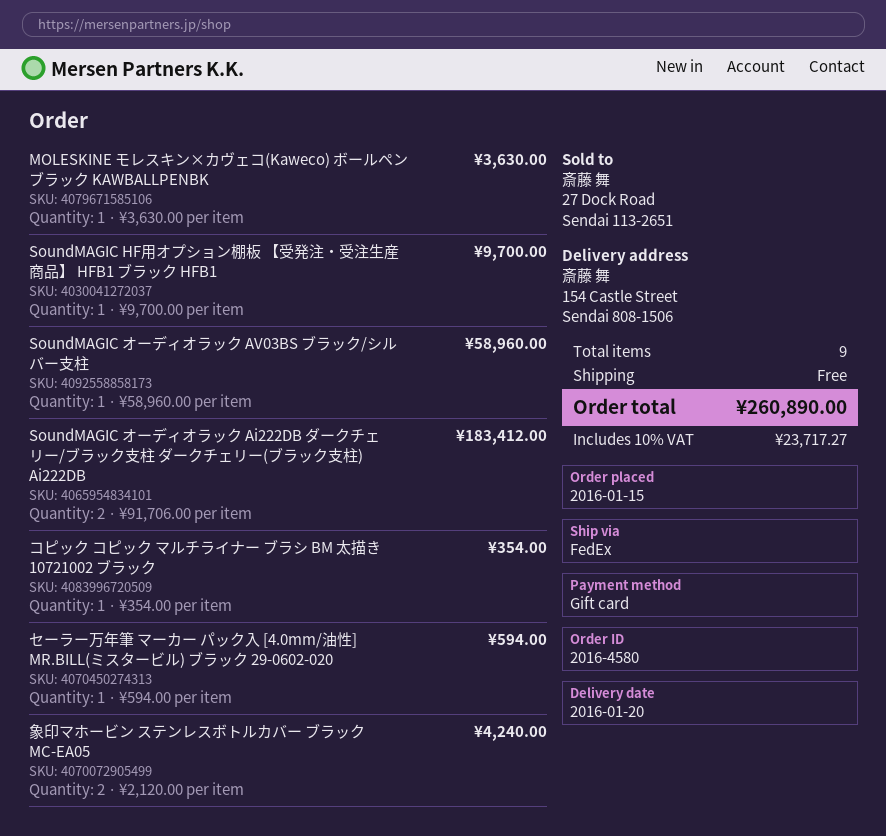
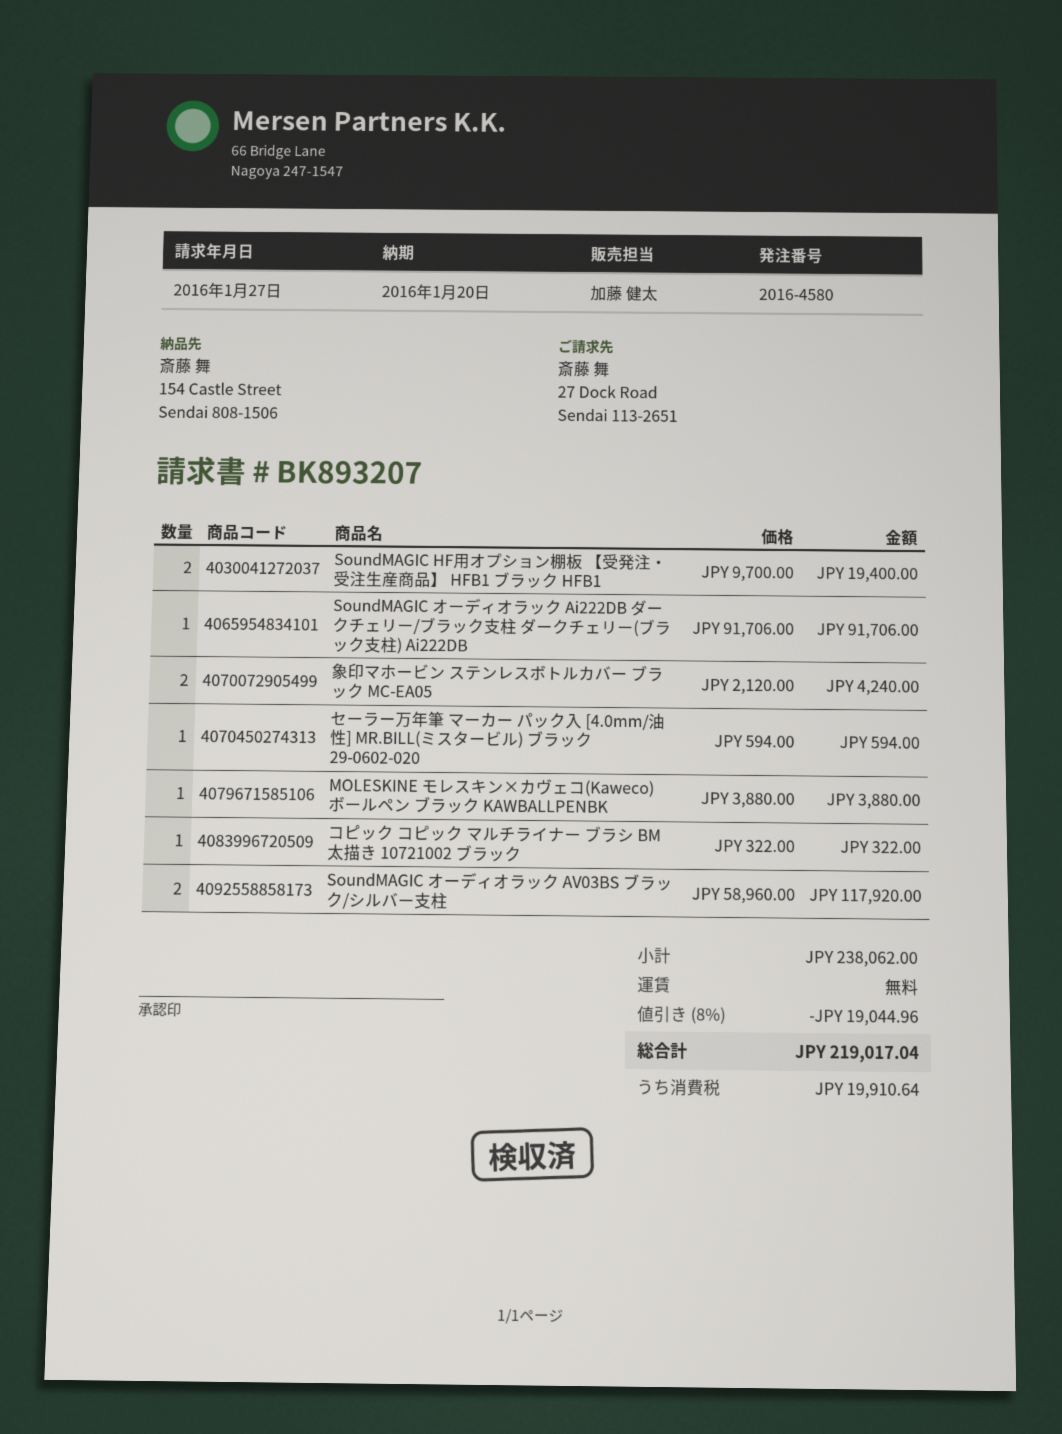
MOLESKINE モレスキン×カヴェコ(Kaweco) ボールペン ブラック KAWBALLPENBK: 1 x 3630.00 = 3630.00 -> 1 x 3880.00 = 3880.00
SoundMAGIC HF用オプション棚板 【受発注・受注生産商品】 HFB1 ブラック HFB1: 1 x 9700.00 = 9700.00 -> 2 x 9700.00 = 19400.00
SoundMAGIC オーディオラック AV03BS ブラック/シルバー支柱: 1 x 58960.00 = 58960.00 -> 2 x 58960.00 = 117920.00
SoundMAGIC オーディオラック Ai222DB ダークチェリー/ブラック支柱 ダークチェリー(ブラック支柱) Ai222DB: 2 x 91706.00 = 183412.00 -> 1 x 91706.00 = 91706.00
コピック コピック マルチライナー ブラシ BM 太描き 10721002 ブラック: 1 x 354.00 = 354.00 -> 1 x 322.00 = 322.00
discount: none -> 8% = 19044.96
tax: 23717.27 -> 19910.64
total: 260890.00 -> 219017.04

